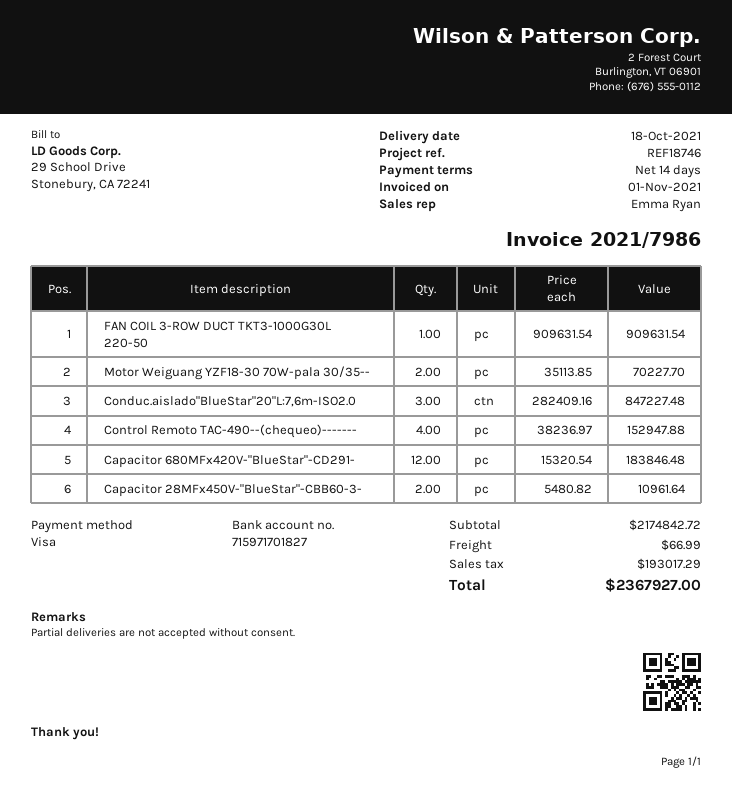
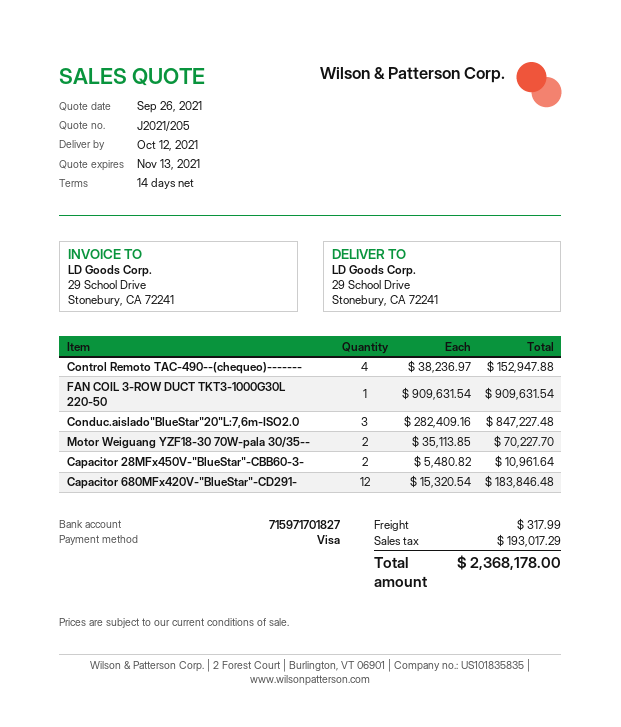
delivery date: 2021-10-18 -> 2021-10-12
shipping: 66.99 -> 317.99
total: 2367927.00 -> 2368178.00

